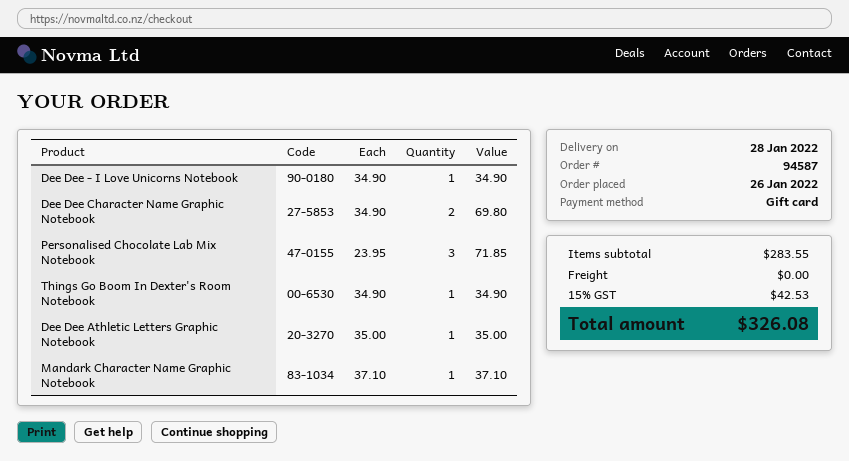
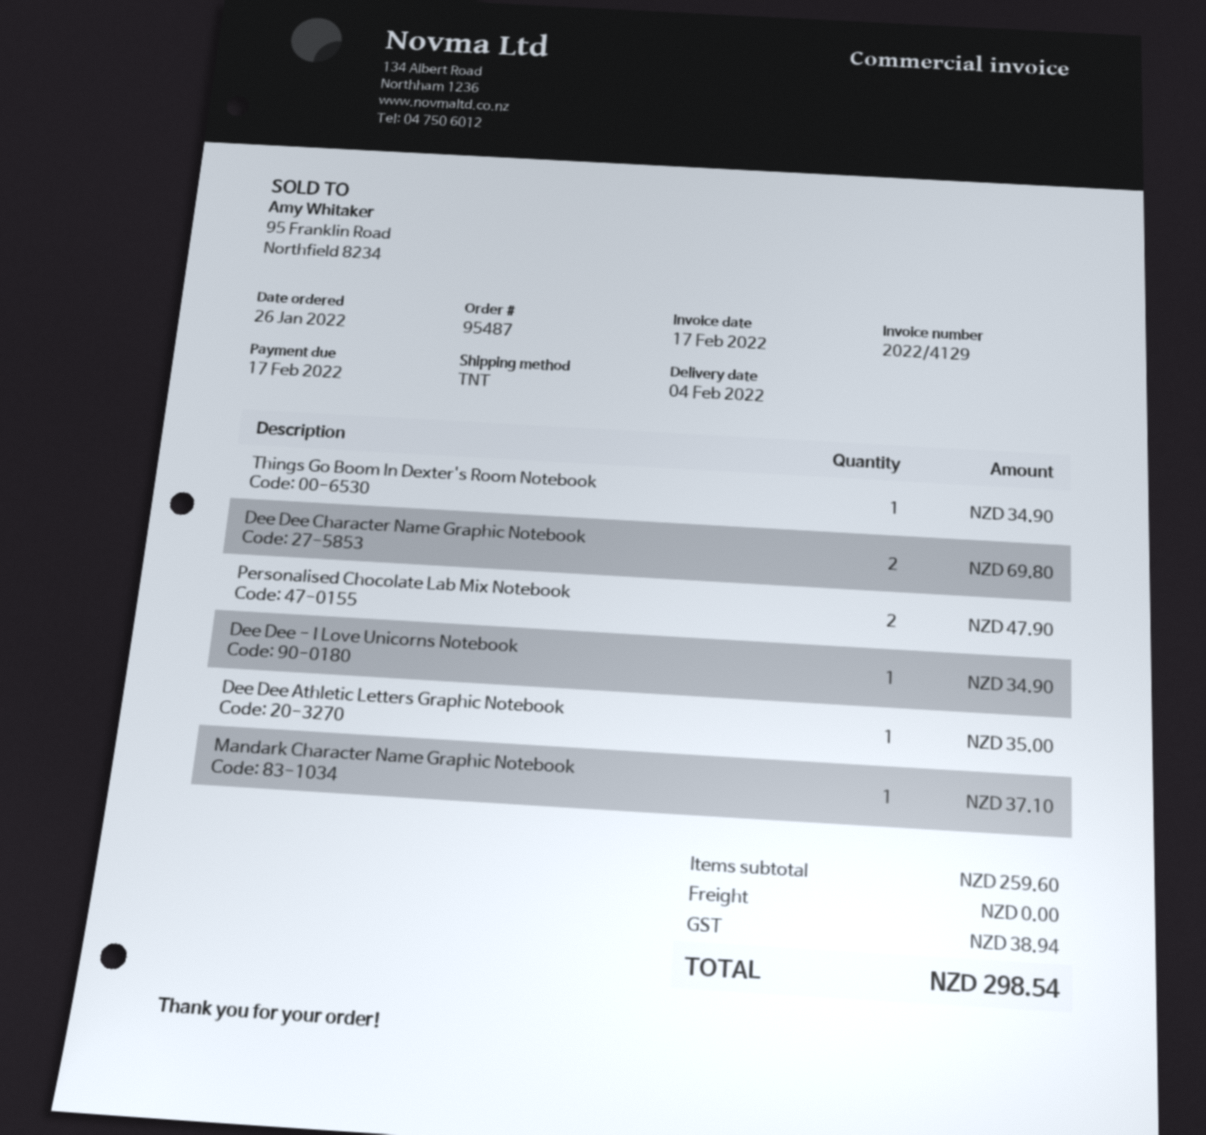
order number: 94587 -> 95487
delivery date: 2022-01-28 -> 2022-02-04
Personalised Chocolate Lab Mix Notebook: 3 for 71.85 -> 2 for 47.90
subtotal: 283.55 -> 259.60
tax: 42.53 -> 38.94
total: 326.08 -> 298.54

